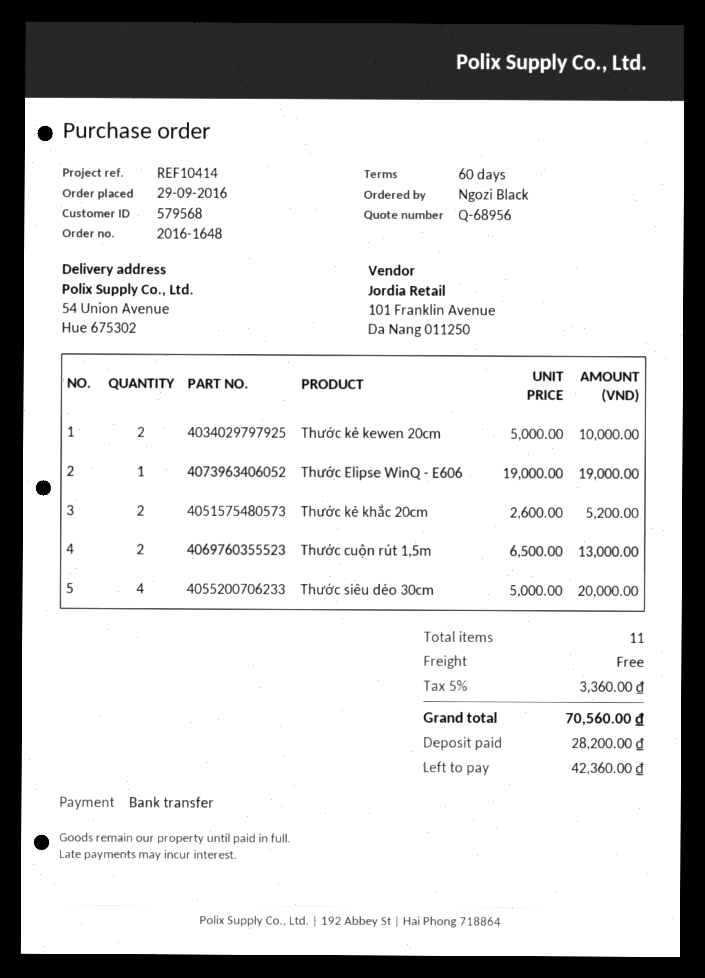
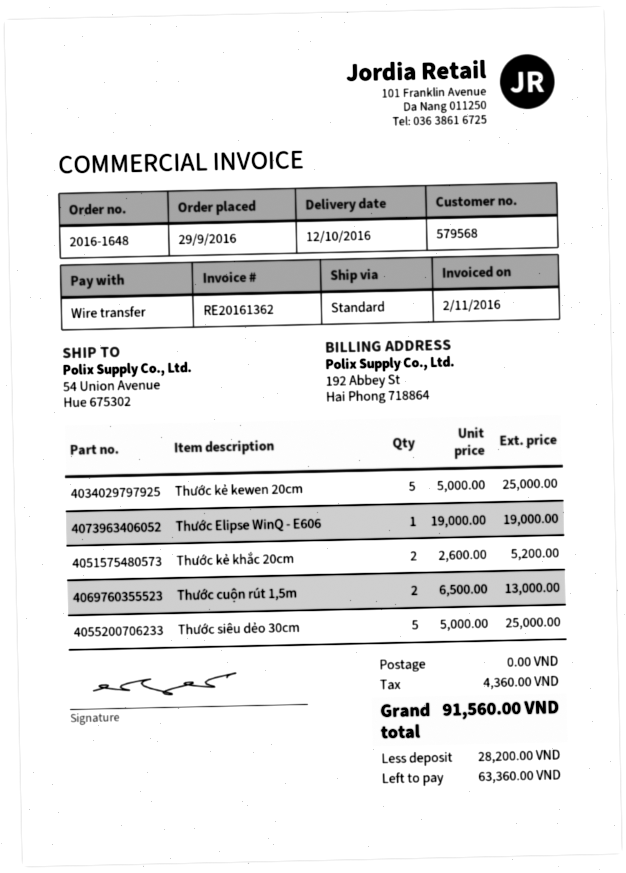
Thước kẻ kewen 20cm: 2 x 5000.00 = 10000.00 -> 5 x 5000.00 = 25000.00
Thước siêu dẻo 30cm: 4 x 5000.00 = 20000.00 -> 5 x 5000.00 = 25000.00
tax: 3360.00 -> 4360.00
total: 70560.00 -> 91560.00
balance: 42360.00 -> 63360.00

